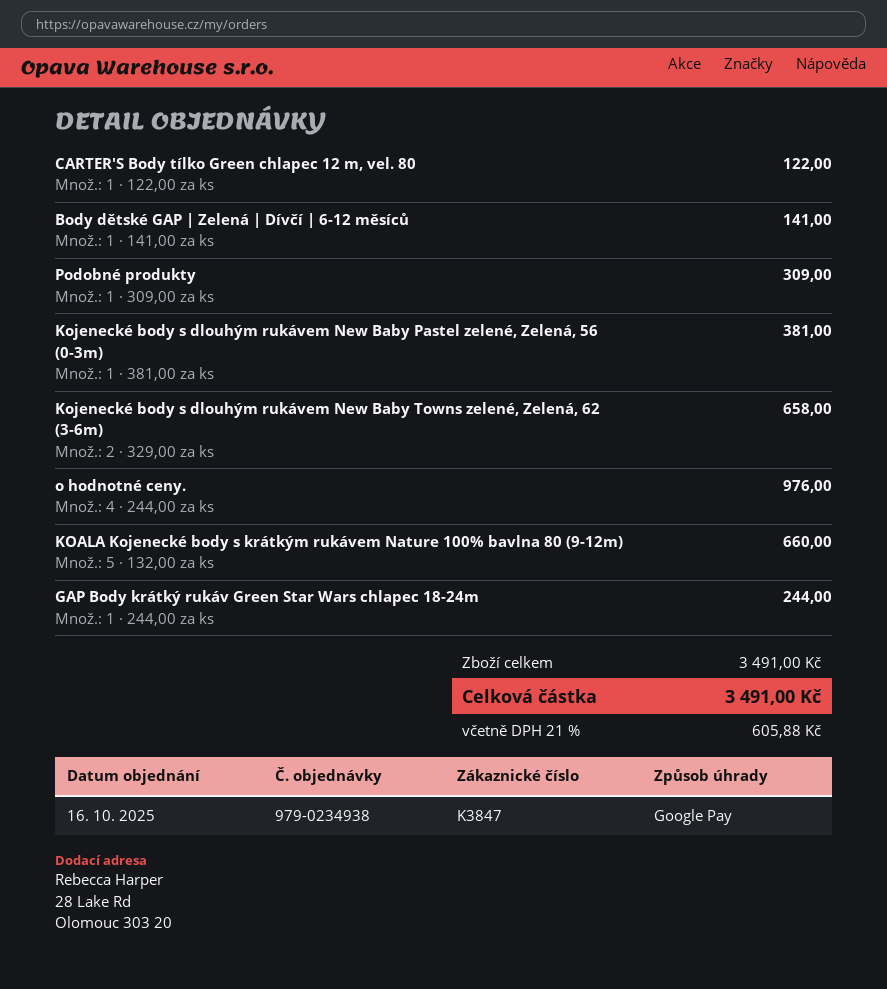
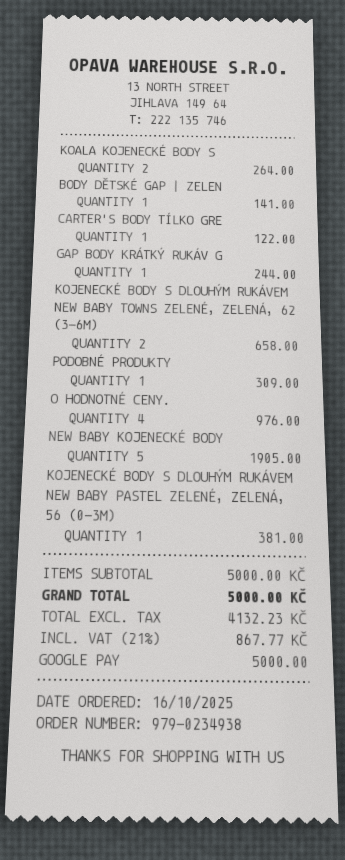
KOALA Kojenecké body s krátkým rukávem Nature 100% bavlna 80 (9-12m): 5 for 660.00 -> 2 for 264.00
NEW BABY KOJENECKÉ BODY: none -> 5 for 1905.00
subtotal: 3491.00 -> 5000.00
tax: 21% = 605.88 -> 21% = 867.77
total: 3491.00 -> 5000.00

